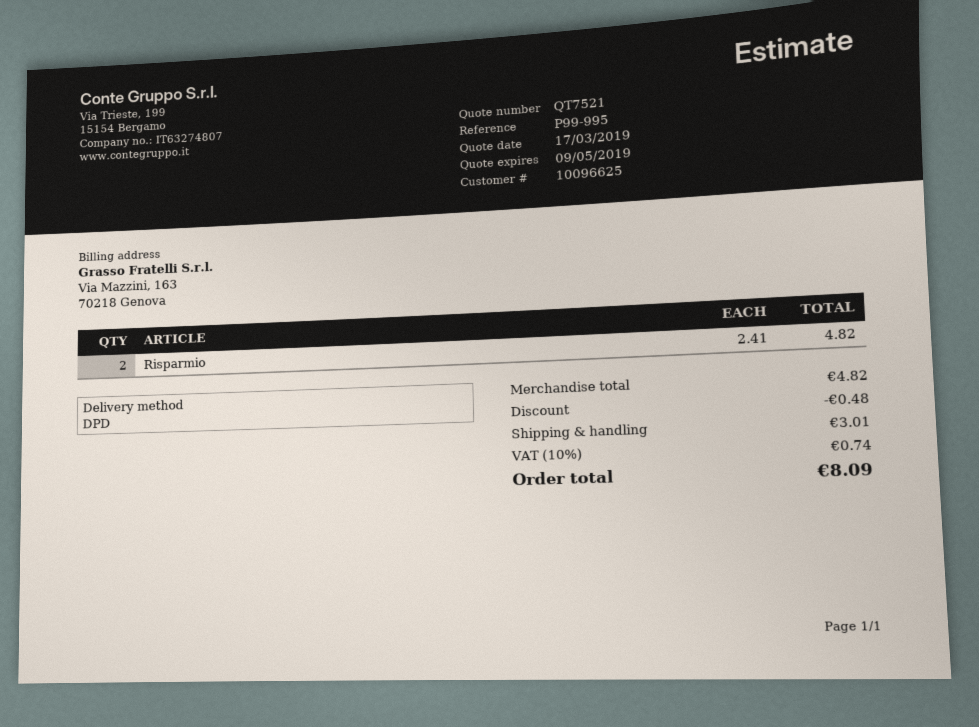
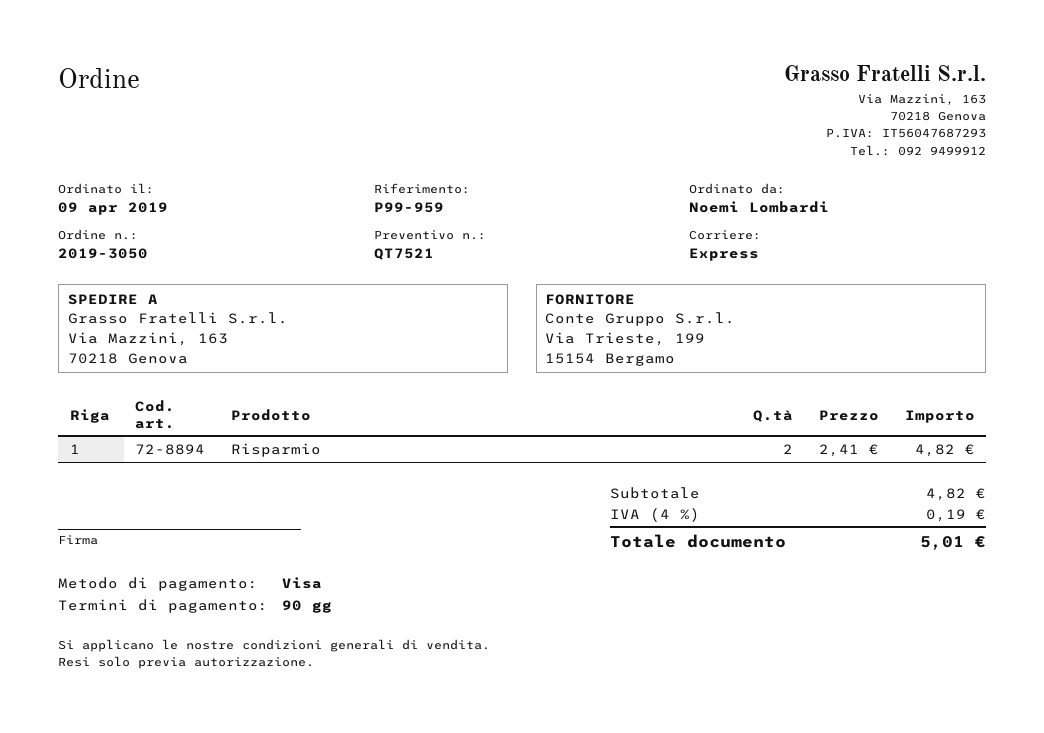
reference: P99-995 -> P99-959
shipping method: DPD -> express
discount: 0.48 -> none
shipping: 3.01 -> none
tax: 10% = 0.74 -> 4% = 0.19
total: 8.09 -> 5.01

